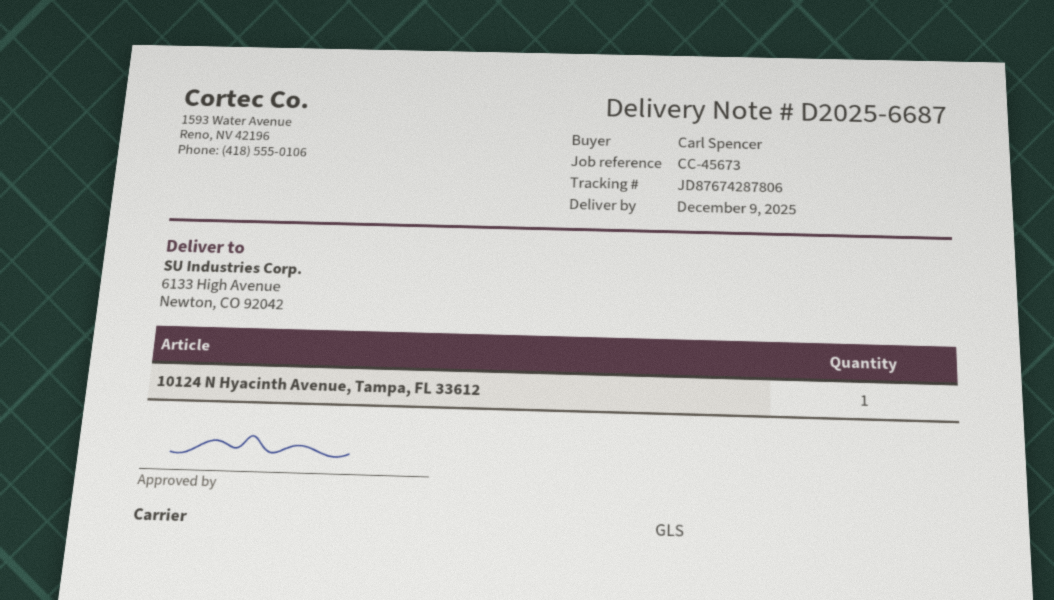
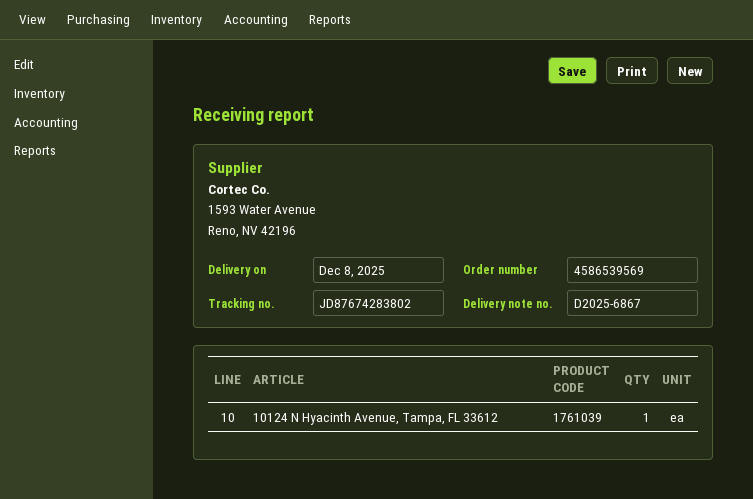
delivery note number: D2025-6687 -> D2025-6867
delivery date: 2025-12-09 -> 2025-12-08
tracking number: JD87674287806 -> JD87674283802

